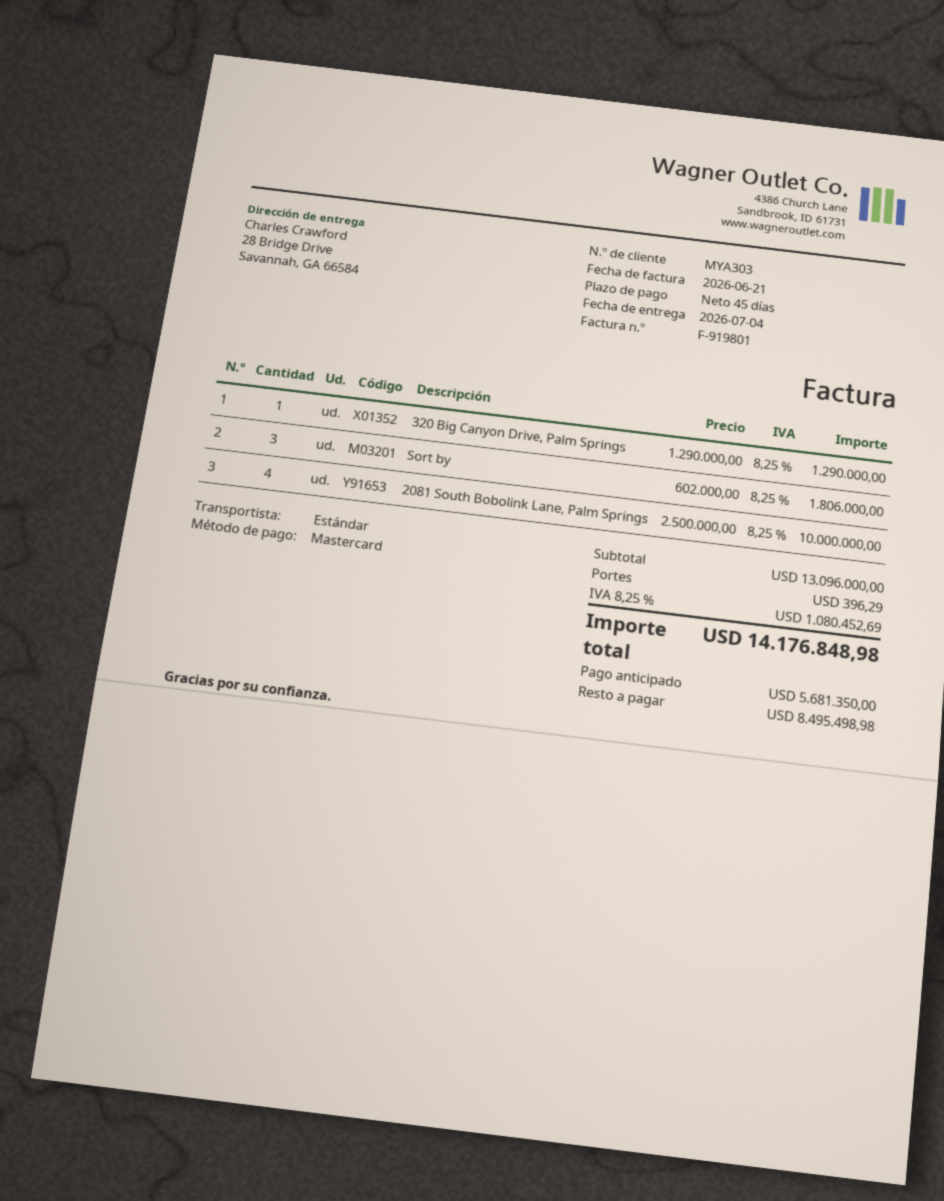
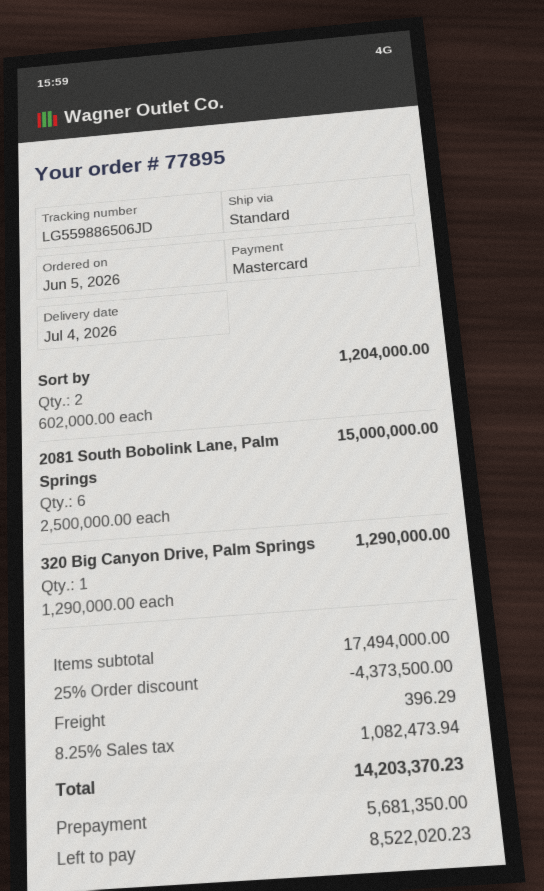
Sort by: 3 x 602000.00 = 1806000.00 -> 2 x 602000.00 = 1204000.00
2081 South Bobolink Lane, Palm Springs: 4 x 2500000.00 = 10000000.00 -> 6 x 2500000.00 = 15000000.00
subtotal: 13096000.00 -> 17494000.00
discount: none -> 25% = 4373500.00
tax: 8.25% = 1080452.69 -> 8.25% = 1082473.94
total: 14176848.98 -> 14203370.23
balance: 8495498.98 -> 8522020.23

